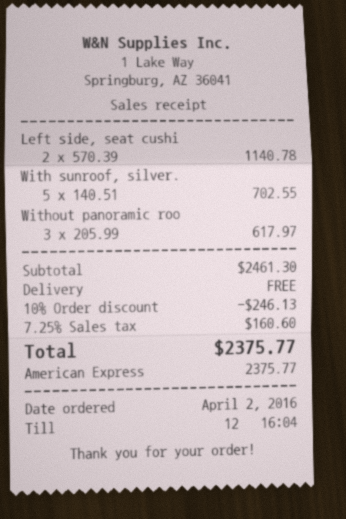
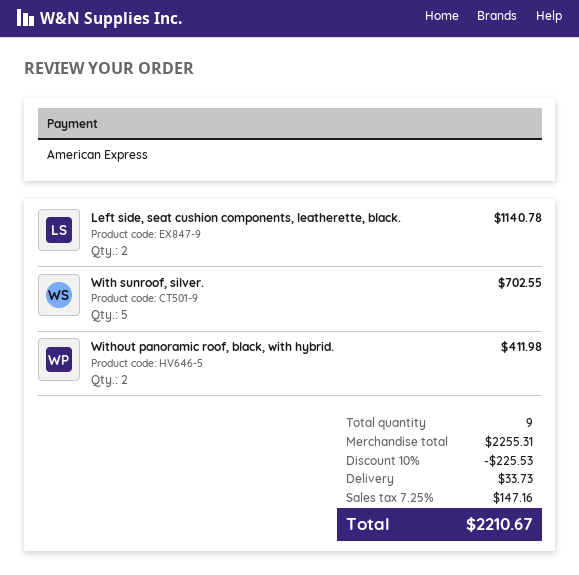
Without panoramic roo: 3 for 617.97 -> 2 for 411.98
subtotal: 2461.30 -> 2255.31
discount: 10% = 246.13 -> 10% = 225.53
shipping: 0.00 -> 33.73
tax: 7.25% = 160.60 -> 7.25% = 147.16
total: 2375.77 -> 2210.67

